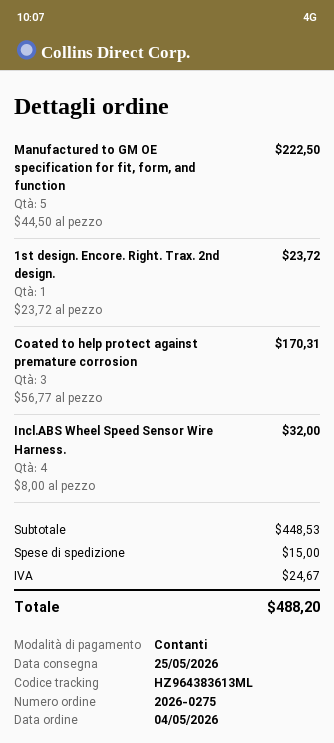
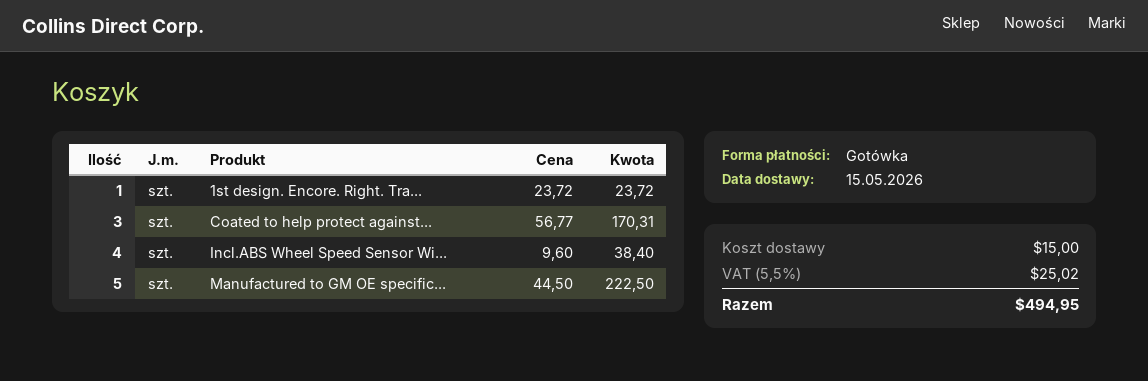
delivery date: 2026-05-25 -> 2026-05-15
Incl.ABS Wheel Speed Sensor Wire Harness.: 4 x 8.00 = 32.00 -> 4 x 9.60 = 38.40
tax: 24.67 -> 25.02
total: 488.20 -> 494.95

